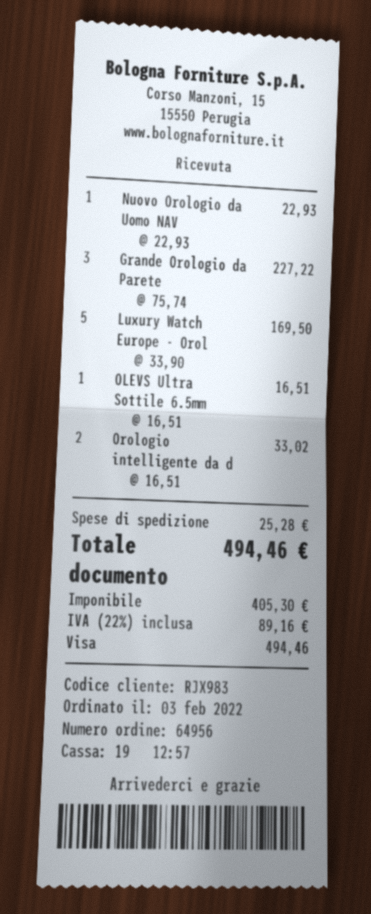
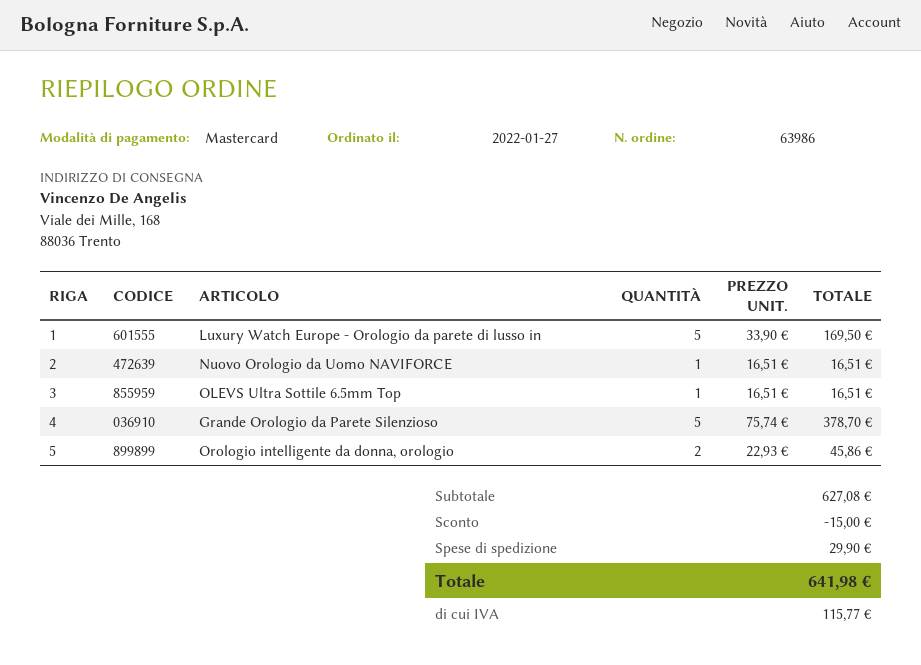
order number: 64956 -> 63986
order date: 2022-02-03 -> 2022-01-27
payment method: Visa -> Mastercard
Nuovo Orologio da Uomo NAV: 1 x 22.93 = 22.93 -> 1 x 16.51 = 16.51
Grande Orologio da Parete: 3 x 75.74 = 227.22 -> 5 x 75.74 = 378.70
Orologio intelligente da d: 2 x 16.51 = 33.02 -> 2 x 22.93 = 45.86
discount: none -> 15.00
shipping: 25.28 -> 29.90
tax: 89.16 -> 115.77
total: 494.46 -> 641.98

